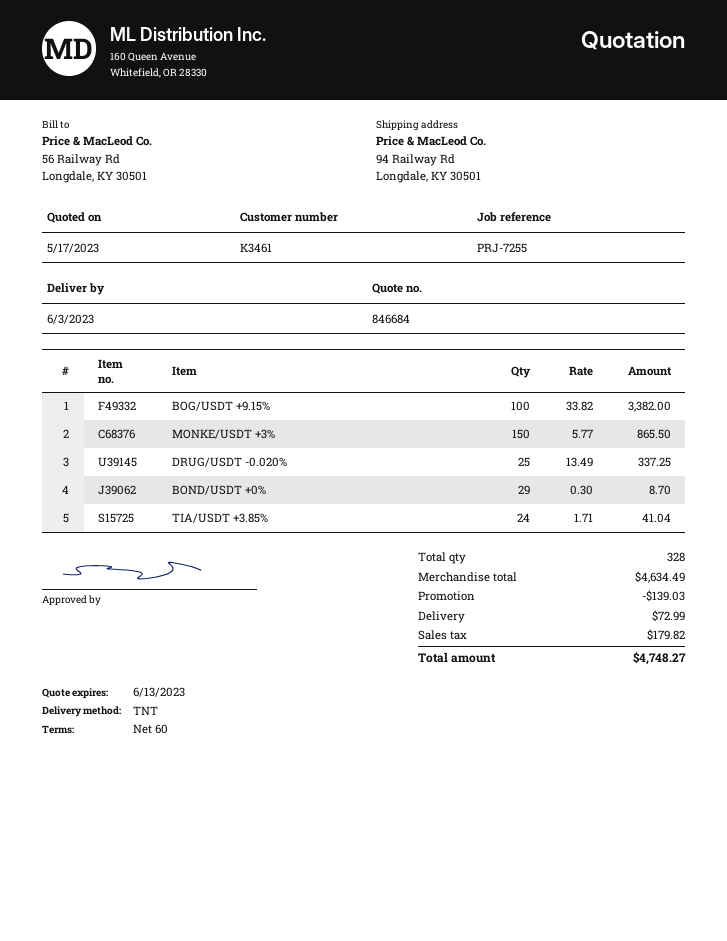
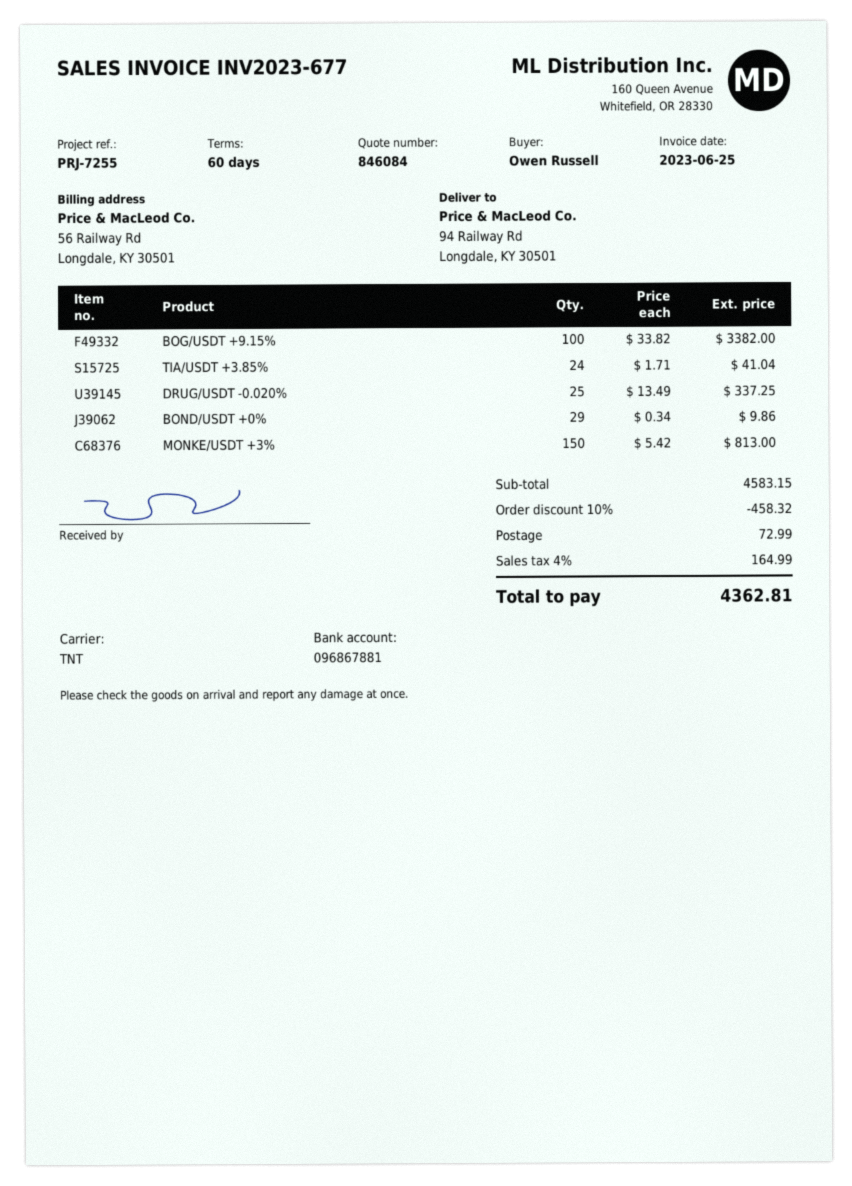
quote number: 846684 -> 846084
MONKE/USDT +3%: 150 x 5.77 = 865.50 -> 150 x 5.42 = 813.00
BOND/USDT +0%: 29 x 0.30 = 8.70 -> 29 x 0.34 = 9.86
subtotal: 4634.49 -> 4583.15
discount: 139.03 -> 458.32
tax: 179.82 -> 164.99
total: 4748.27 -> 4362.81

